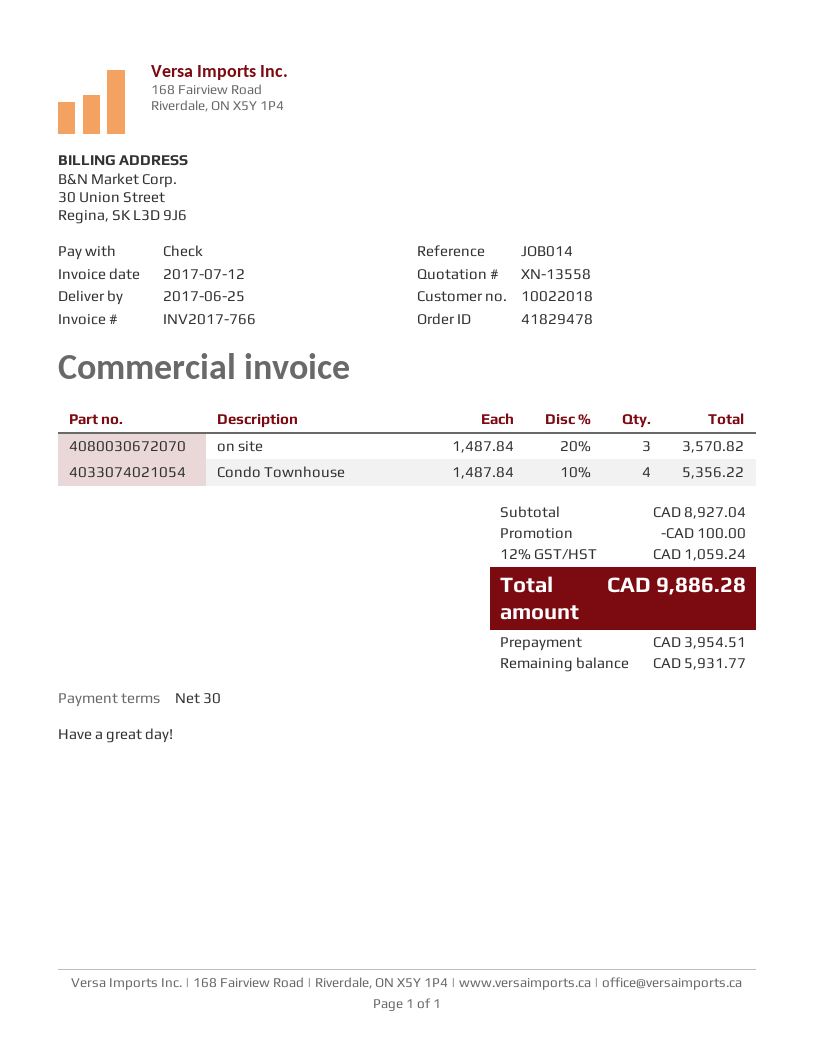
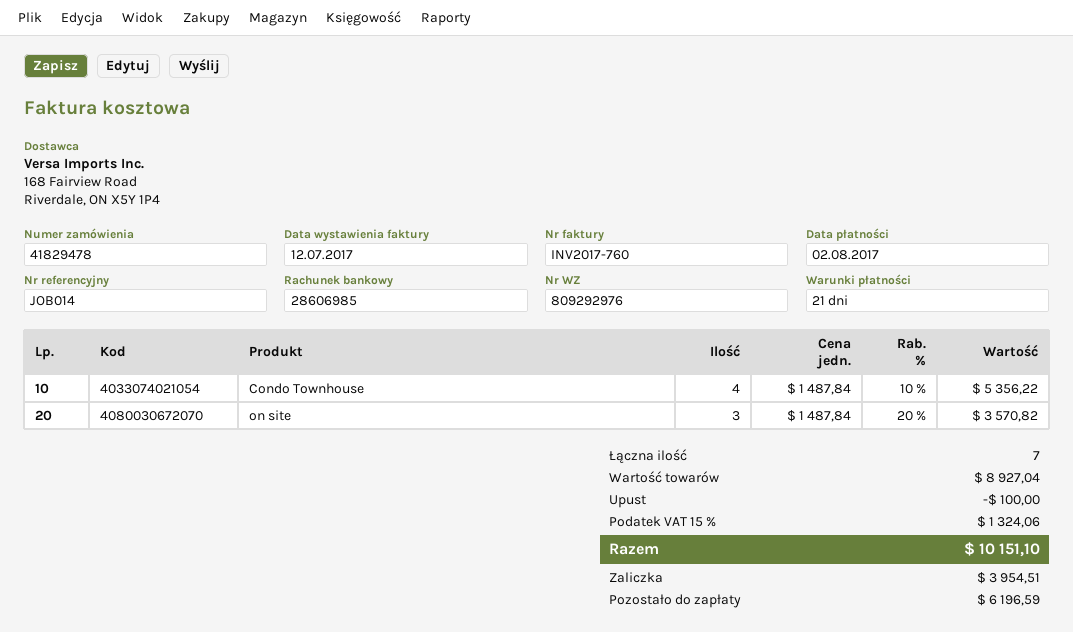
invoice number: INV2017-766 -> INV2017-760
payment terms: 30 days -> 21 days
tax: 12% = 1059.24 -> 15% = 1324.06
total: 9886.28 -> 10151.10
balance: 5931.77 -> 6196.59

